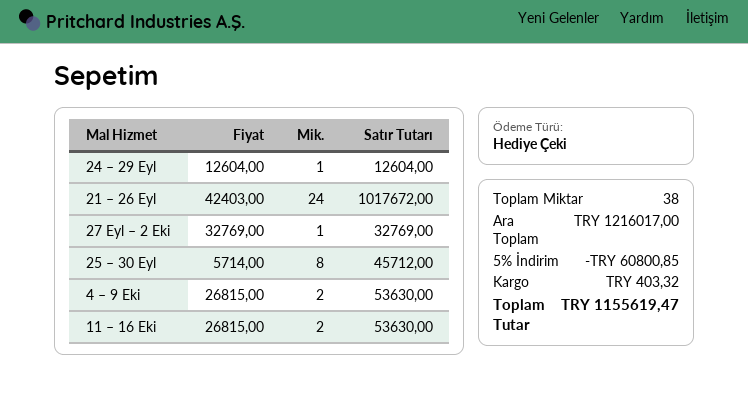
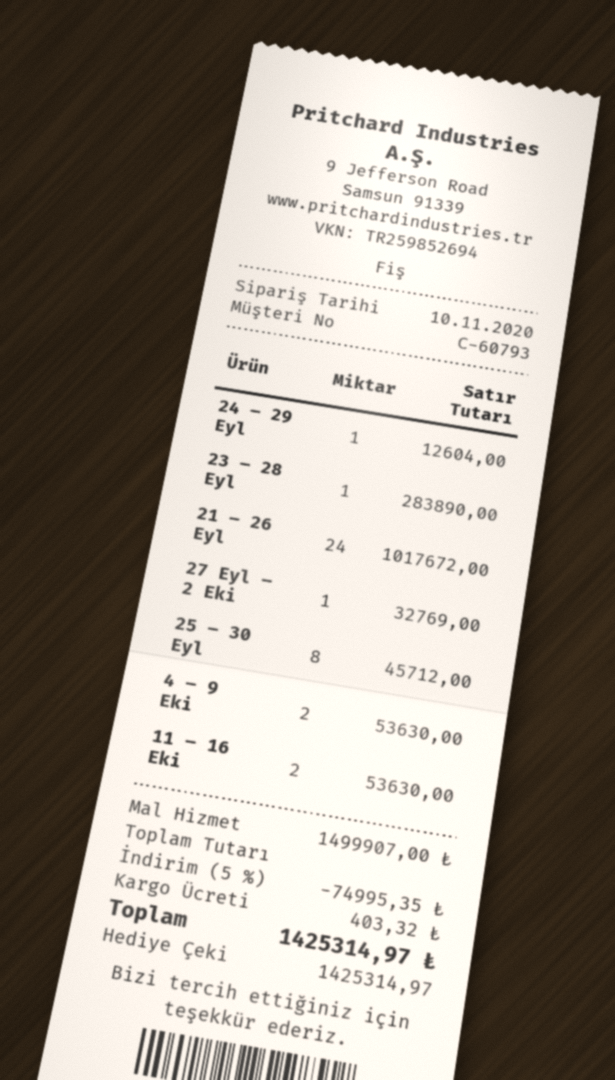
23 – 28 Eyl: none -> 1 for 283890.00
subtotal: 1216017.00 -> 1499907.00
discount: 5% = 60800.85 -> 5% = 74995.35
total: 1155619.47 -> 1425314.97

